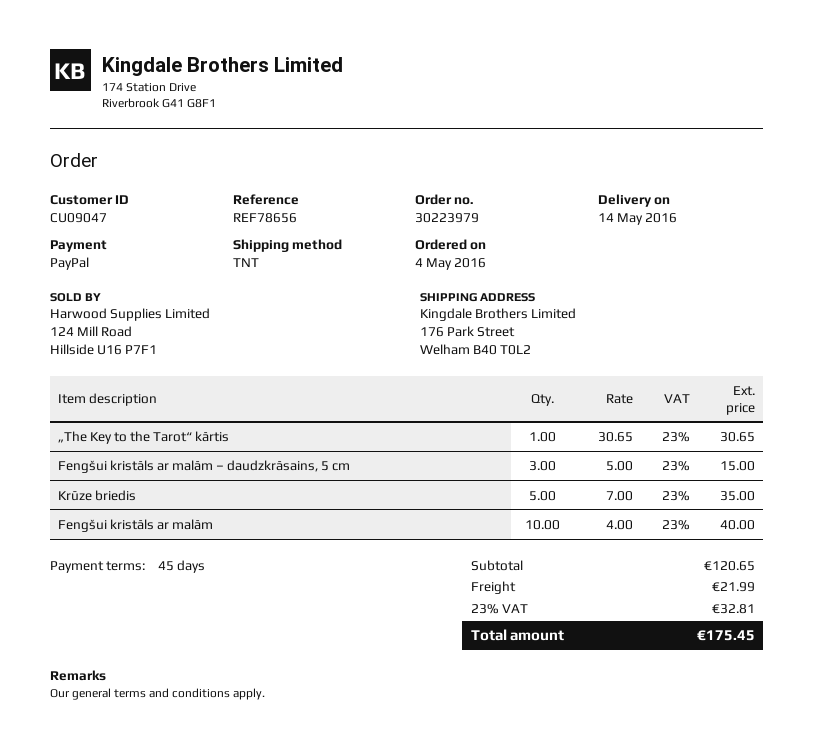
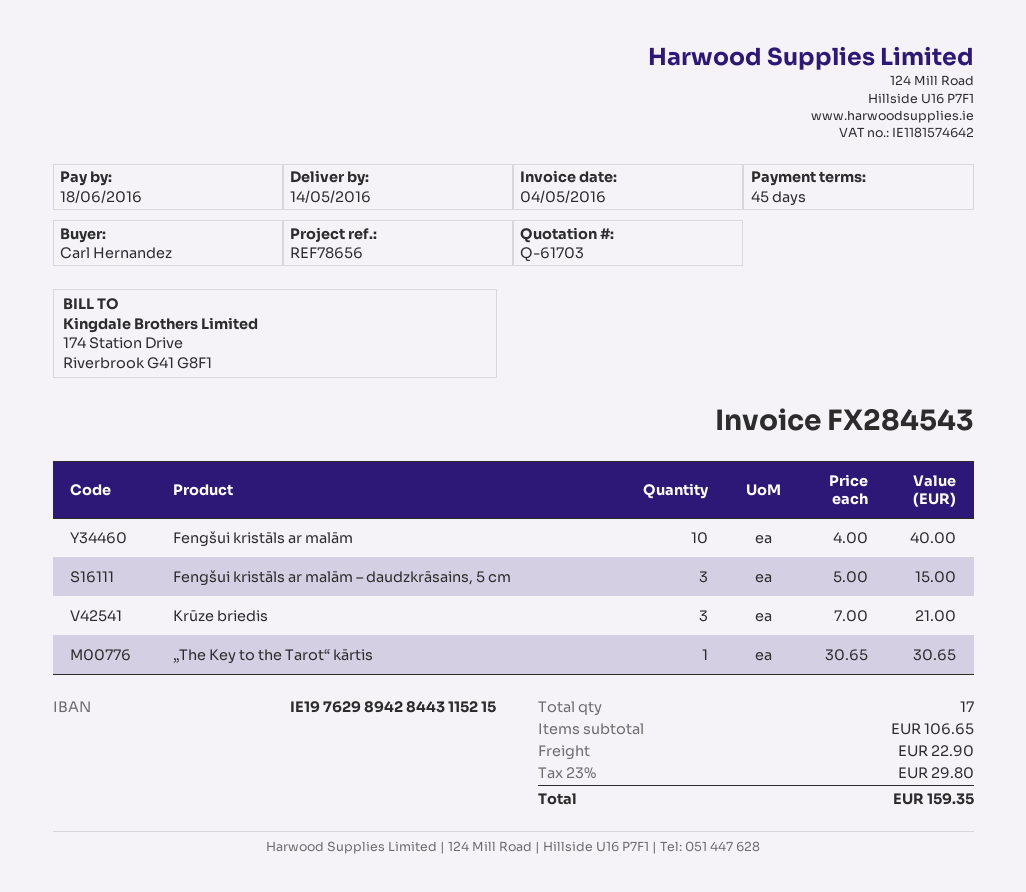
Krūze briedis: 5 x 7.00 = 35.00 -> 3 x 7.00 = 21.00
subtotal: 120.65 -> 106.65
shipping: 21.99 -> 22.90
tax: 23% = 32.81 -> 23% = 29.80
total: 175.45 -> 159.35

